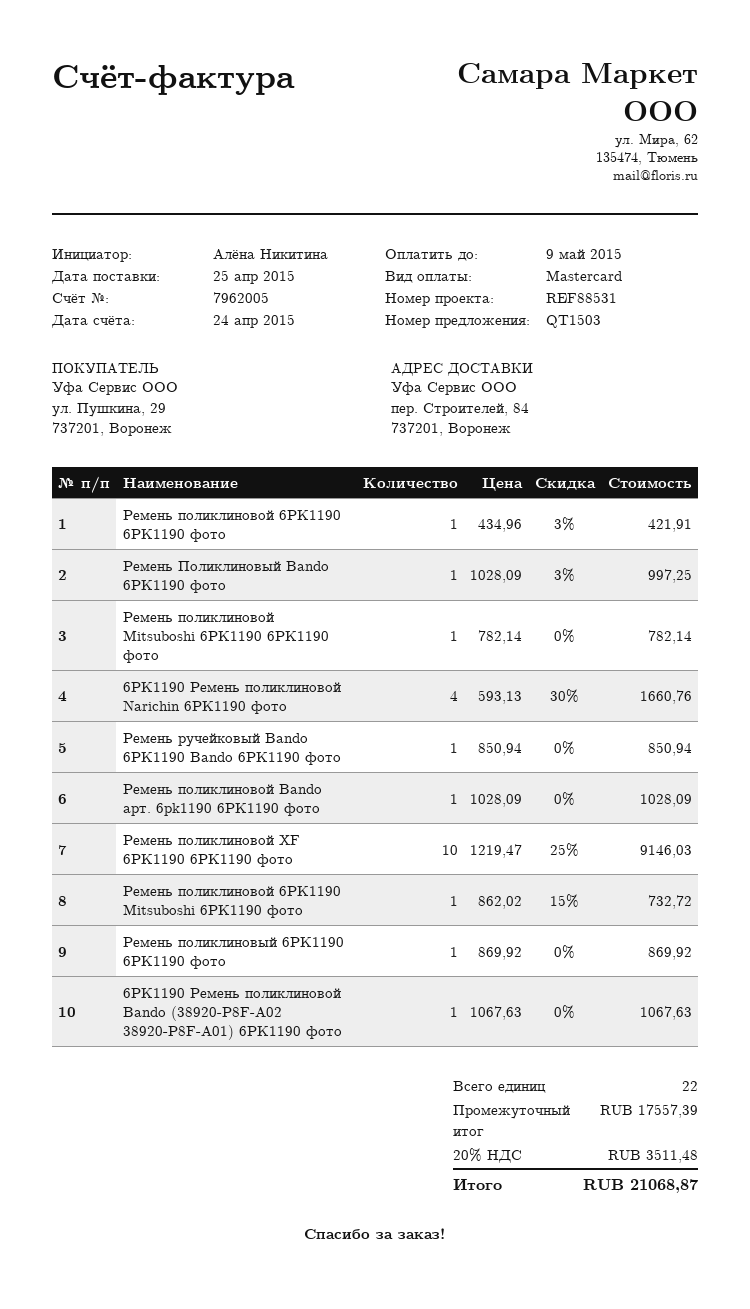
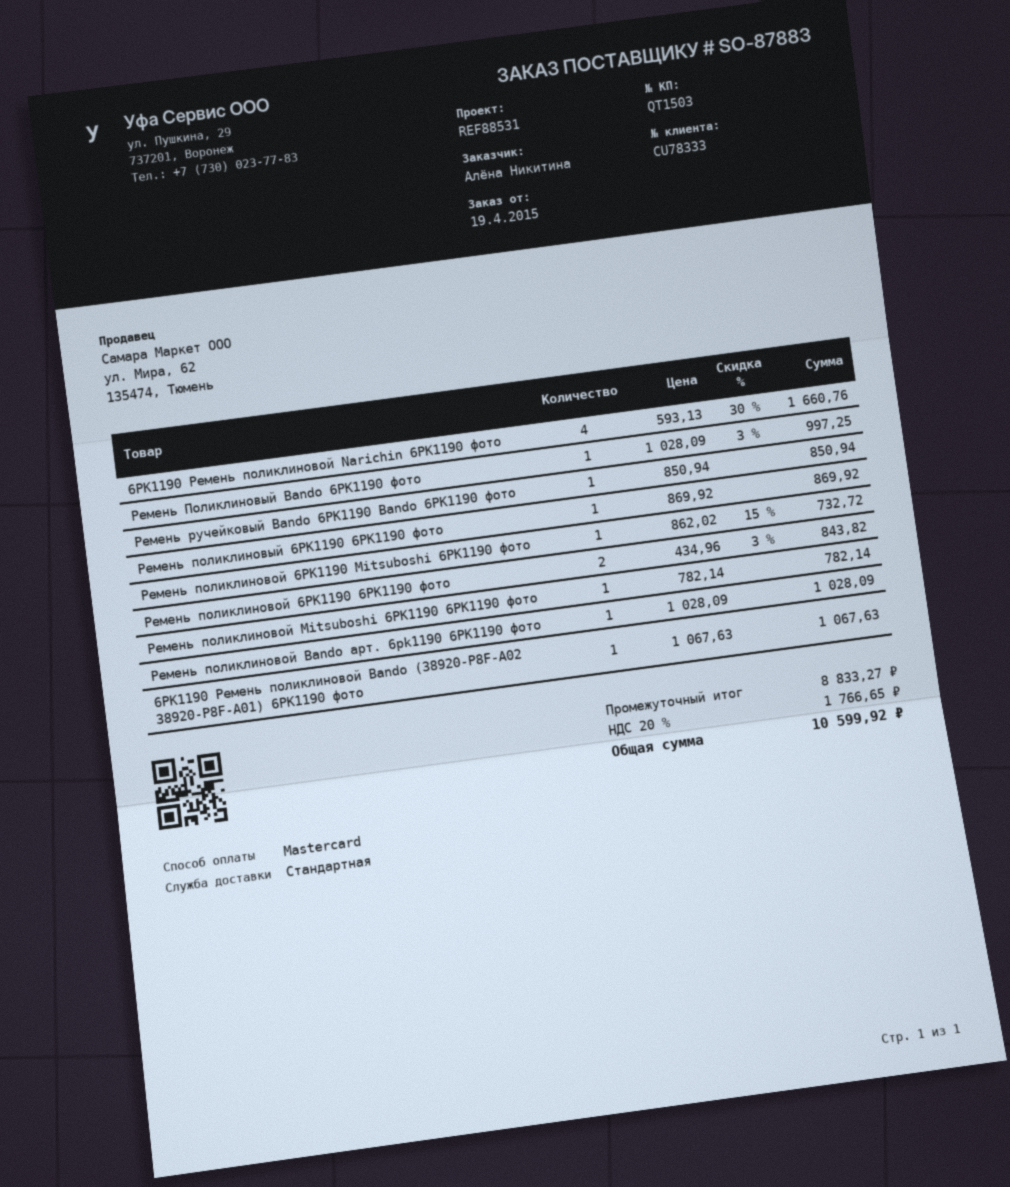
Ремень поликлиновой 6PK1190 6PK1190 фото: 1 x 434.96 - 3% = 421.91 -> 2 x 434.96 - 3% = 843.82
Ремень поликлиновой XF 6PK1190 6PK1190 фото: 10 x 1219.47 - 25% = 9146.03 -> none
subtotal: 17557.39 -> 8833.27
tax: 20% = 3511.48 -> 20% = 1766.65
total: 21068.87 -> 10599.92

